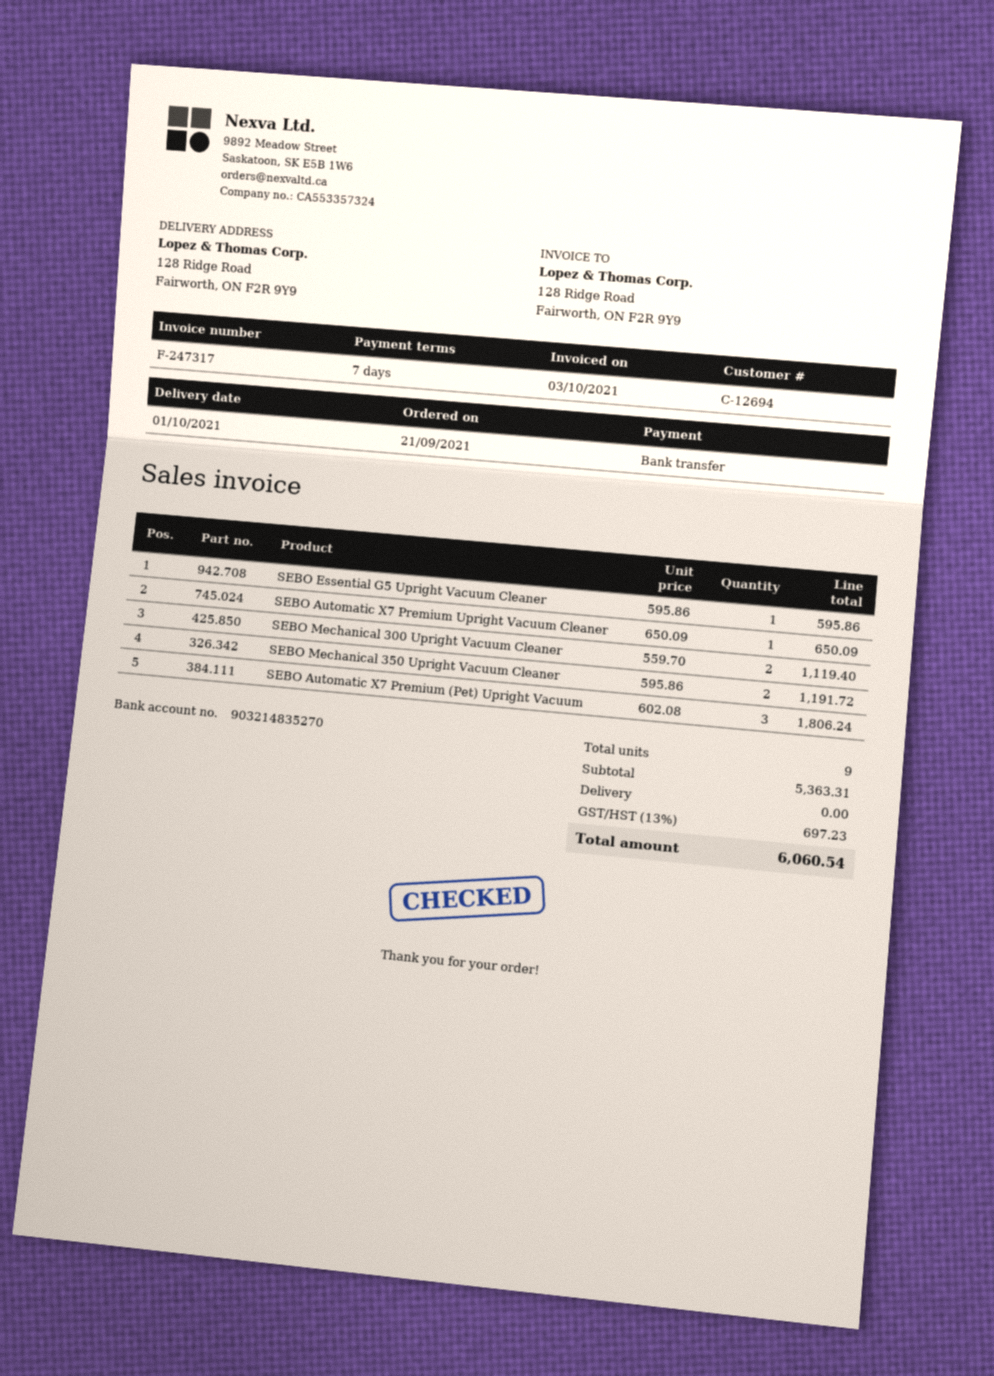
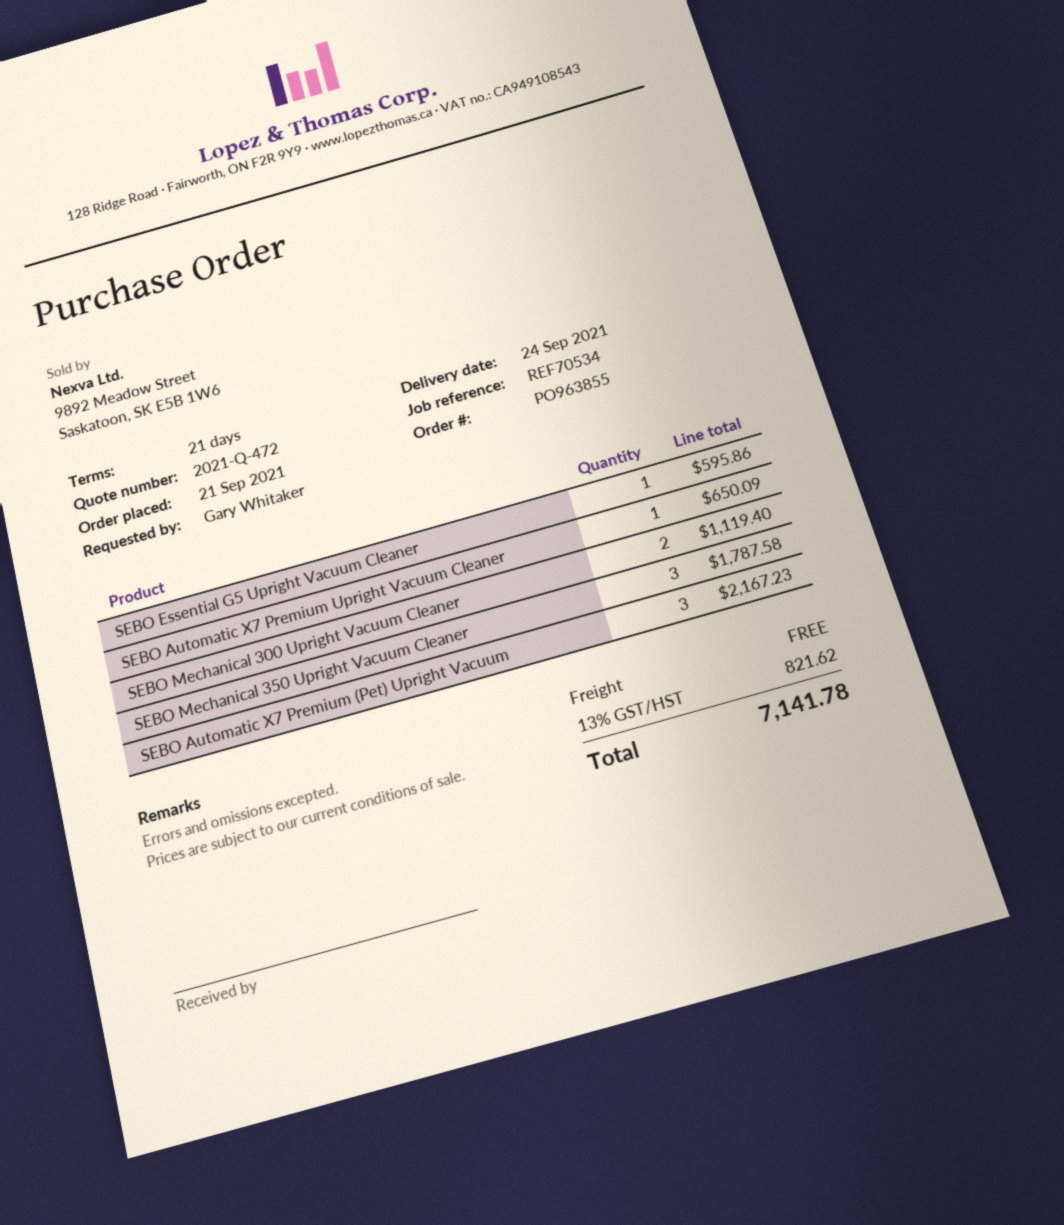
delivery date: 2021-10-01 -> 2021-09-24
payment terms: 7 days -> 21 days
SEBO Mechanical 350 Upright Vacuum Cleaner: 2 for 1191.72 -> 3 for 1787.58
SEBO Automatic X7 Premium (Pet) Upright Vacuum: 3 for 1806.24 -> 3 for 2167.23
tax: 13% = 697.23 -> 13% = 821.62
total: 6060.54 -> 7141.78

